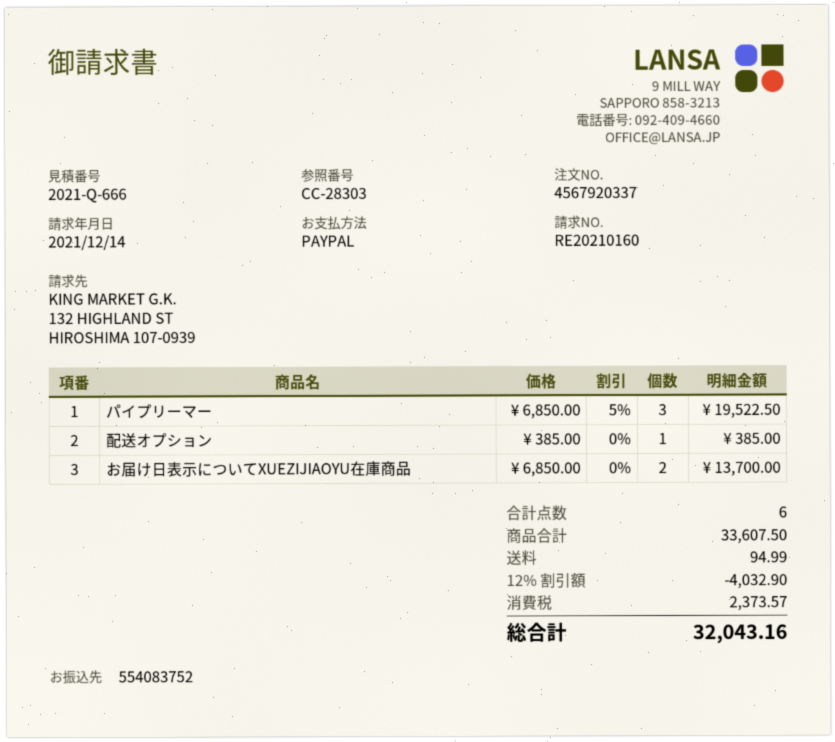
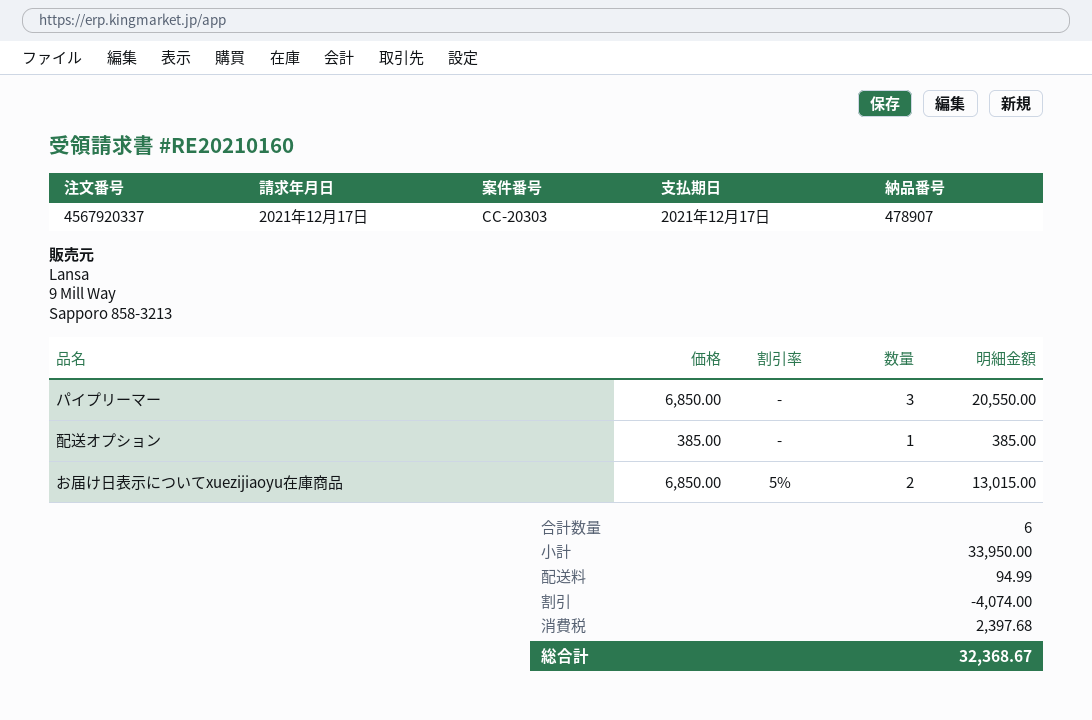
invoice date: 2021-12-14 -> 2021-12-17
reference: CC-28303 -> CC-20303
パイプリーマー: 3 x 6850.00 - 5% = 19522.50 -> 3 x 6850.00 = 20550.00
お届け日表示についてXUEZIJIAOYU在庫商品: 2 x 6850.00 = 13700.00 -> 2 x 6850.00 - 5% = 13015.00
subtotal: 33607.50 -> 33950.00
discount: 4032.90 -> 4074.00
tax: 2373.57 -> 2397.68
total: 32043.16 -> 32368.67

